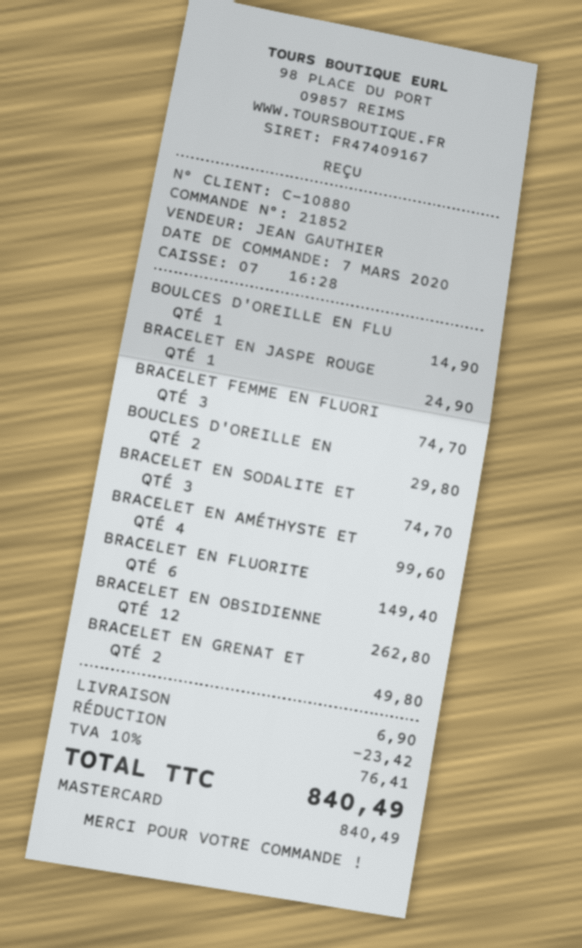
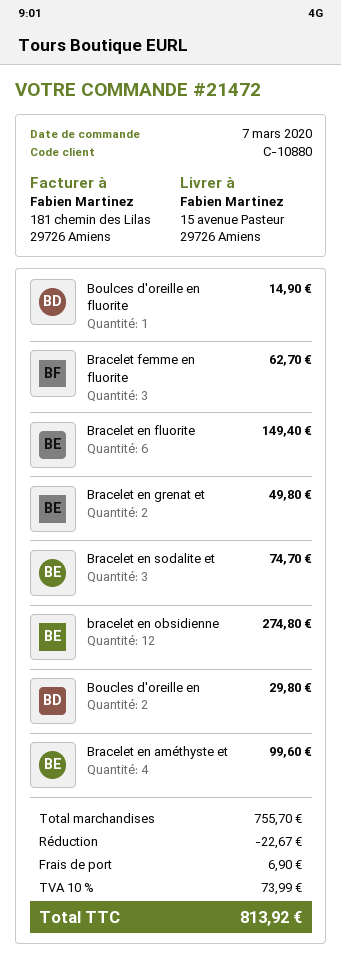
order number: 21852 -> 21472
BRACELET EN JASPE ROUGE: 1 for 24.90 -> none
BRACELET FEMME EN FLUORI: 3 for 74.70 -> 3 for 62.70
BRACELET EN OBSIDIENNE: 12 for 262.80 -> 12 for 274.80
discount: 23.42 -> 22.67
tax: 10% = 76.41 -> 10% = 73.99
total: 840.49 -> 813.92

